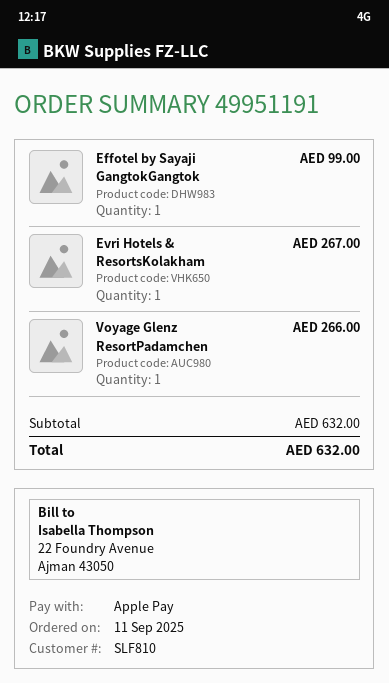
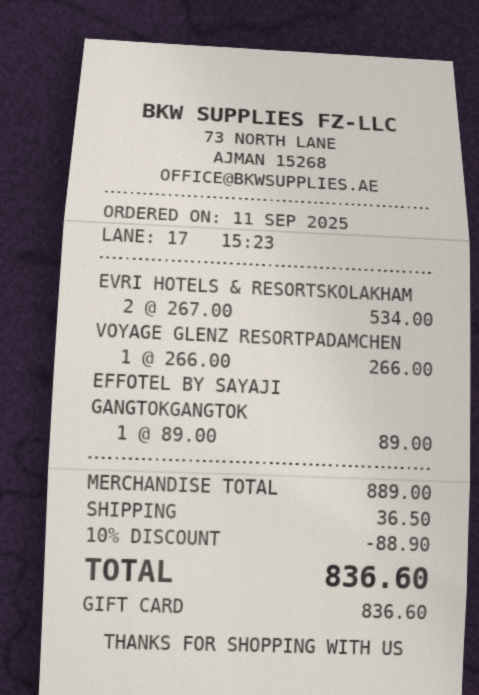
payment method: Apple Pay -> gift card
Effotel by Sayaji GangtokGangtok: 1 for 99.00 -> 1 for 89.00
Evri Hotels & ResortsKolakham: 1 for 267.00 -> 2 for 534.00
subtotal: 632.00 -> 889.00
discount: none -> 10% = 88.90
shipping: none -> 36.50
total: 632.00 -> 836.60

